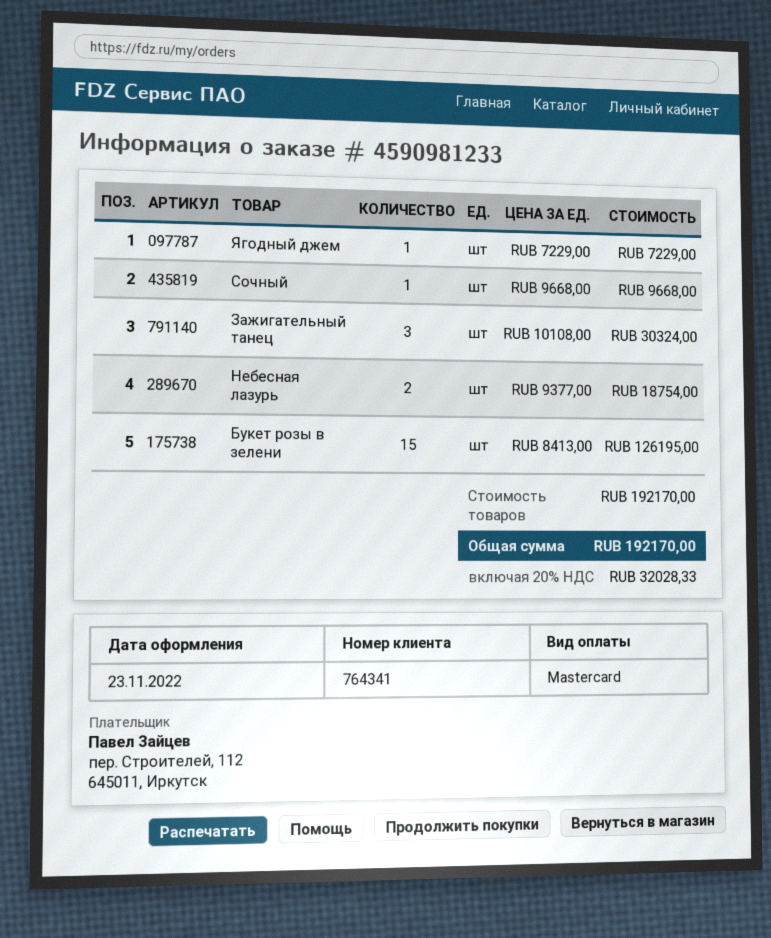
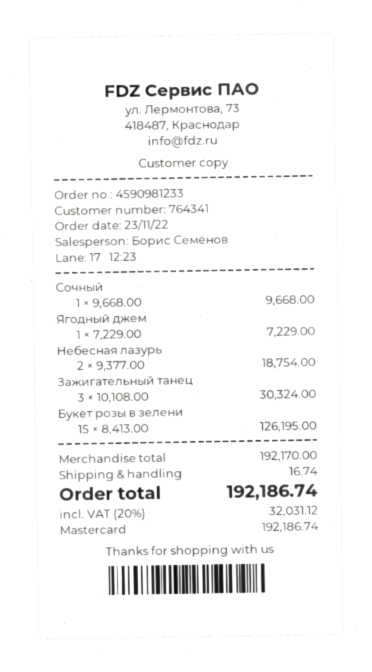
shipping: none -> 16.74
tax: 20% = 32028.33 -> 20% = 32031.12
total: 192170.00 -> 192186.74

